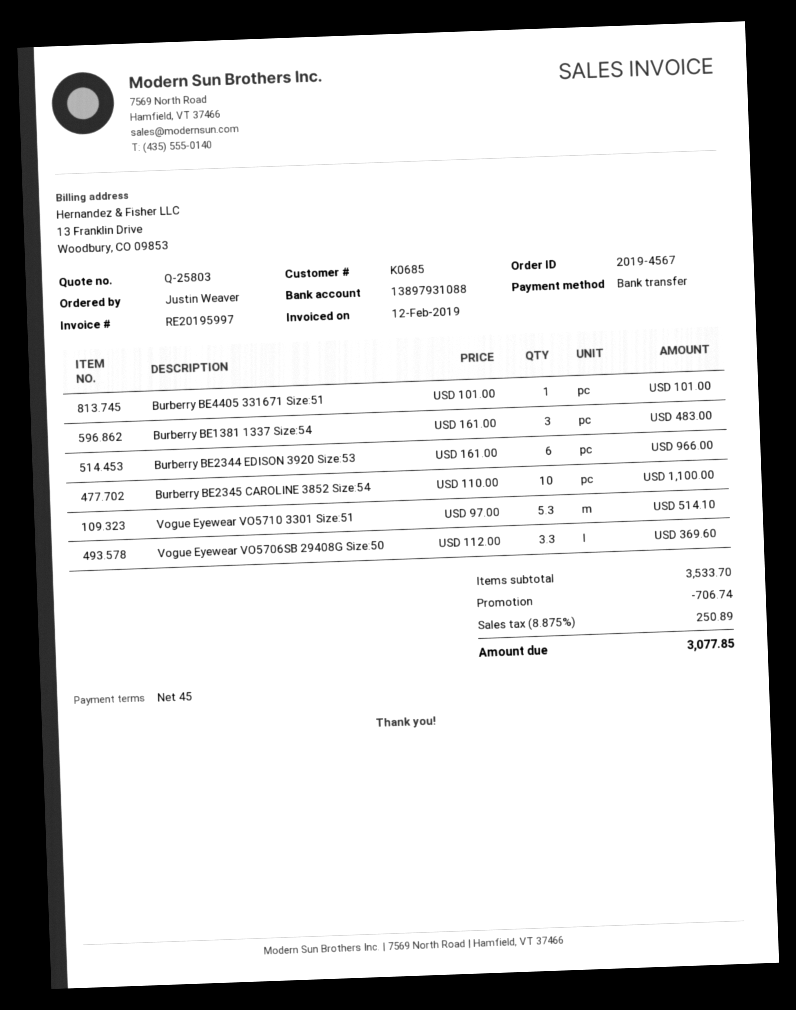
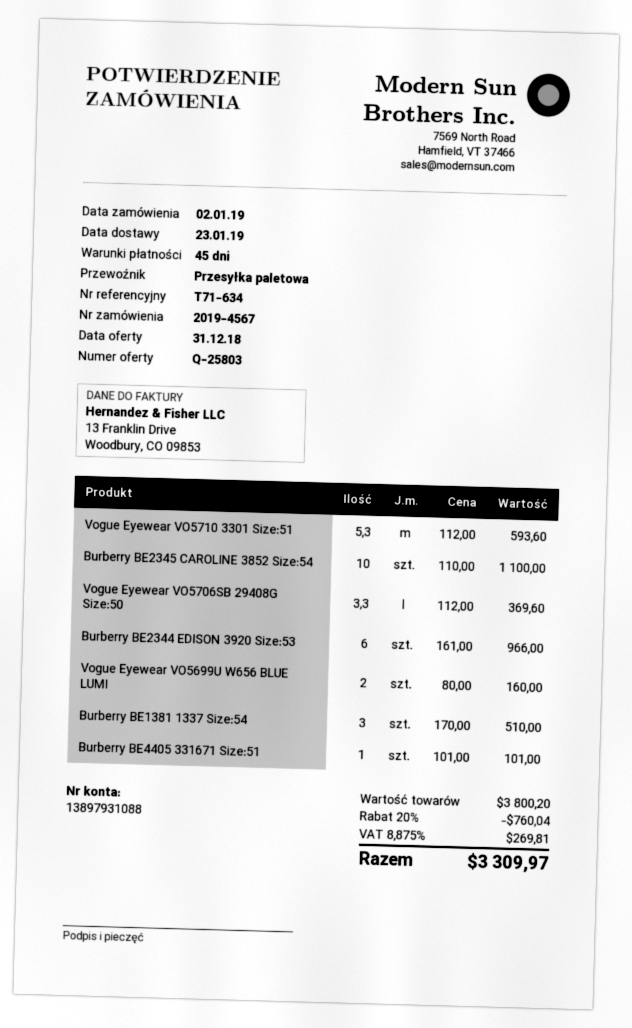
Burberry BE1381 1337 Size:54: 3 x 161.00 = 483.00 -> 3 x 170.00 = 510.00
Vogue Eyewear VO5710 3301 Size:51: 5.3 x 97.00 = 514.10 -> 5.3 x 112.00 = 593.60
Vogue Eyewear VO5699U W656 BLUE LUMI: none -> 2 x 80.00 = 160.00
subtotal: 3533.70 -> 3800.20
discount: 706.74 -> 760.04
tax: 8.875% = 250.89 -> 8.875% = 269.81
total: 3077.85 -> 3309.97

